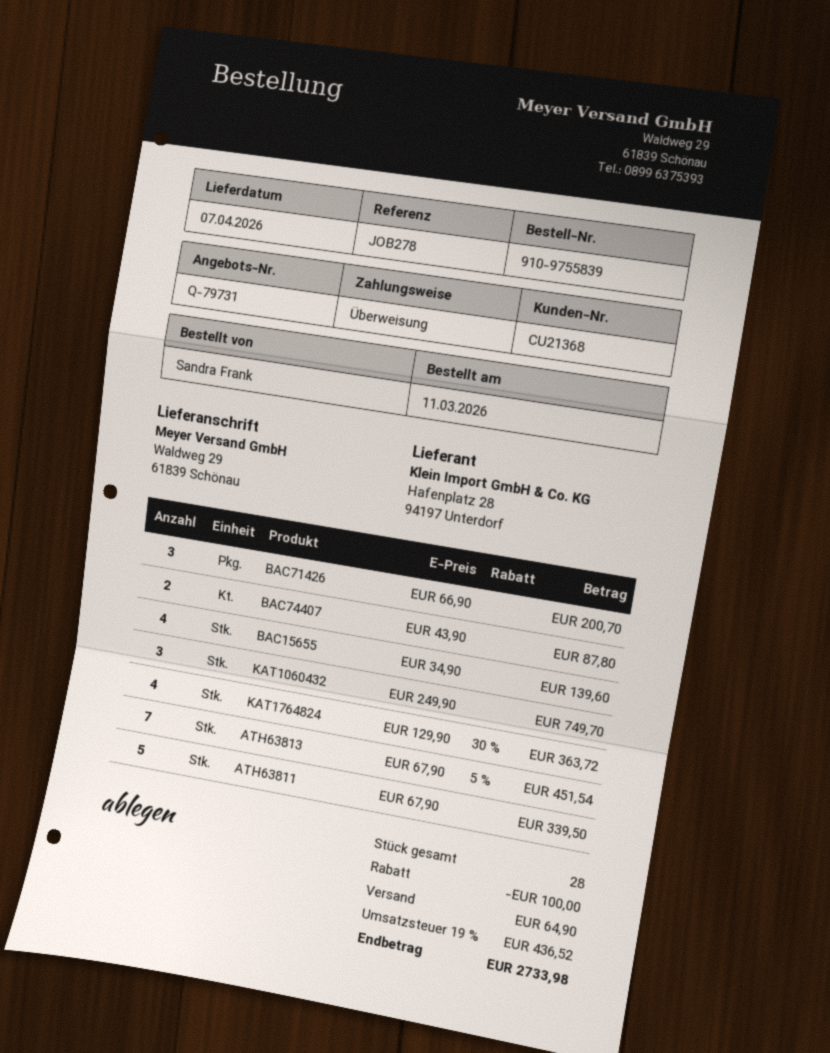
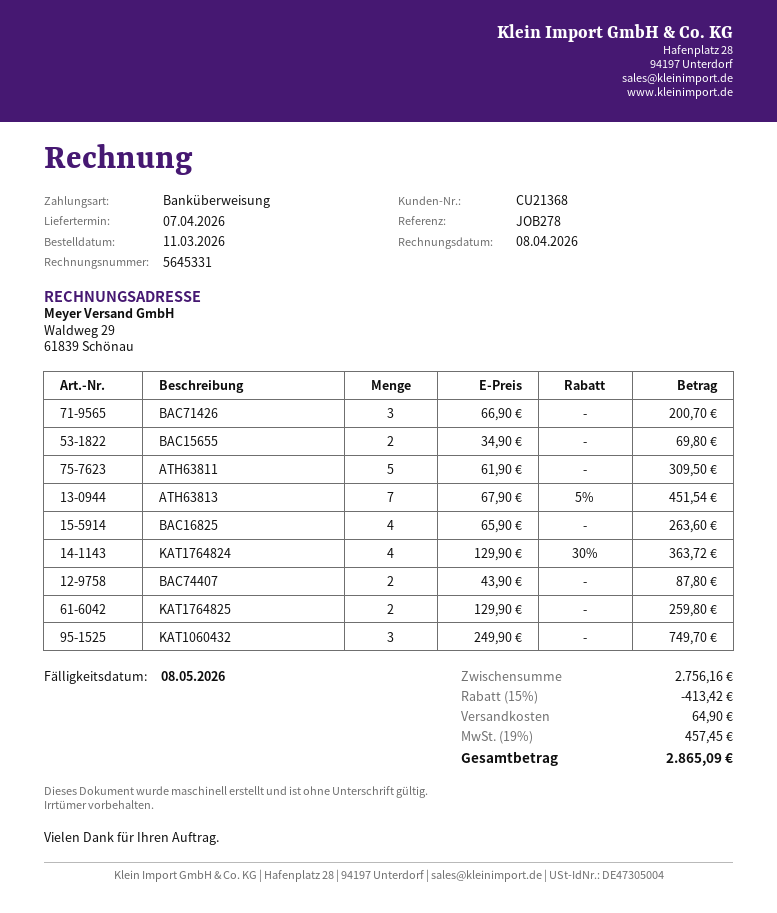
BAC15655: 4 x 34.90 = 139.60 -> 2 x 34.90 = 69.80
ATH63811: 5 x 67.90 = 339.50 -> 5 x 61.90 = 309.50
BAC16825: none -> 4 x 65.90 = 263.60
KAT1764825: none -> 2 x 129.90 = 259.80
discount: 100.00 -> 413.42
tax: 19% = 436.52 -> 19% = 457.45
total: 2733.98 -> 2865.09

